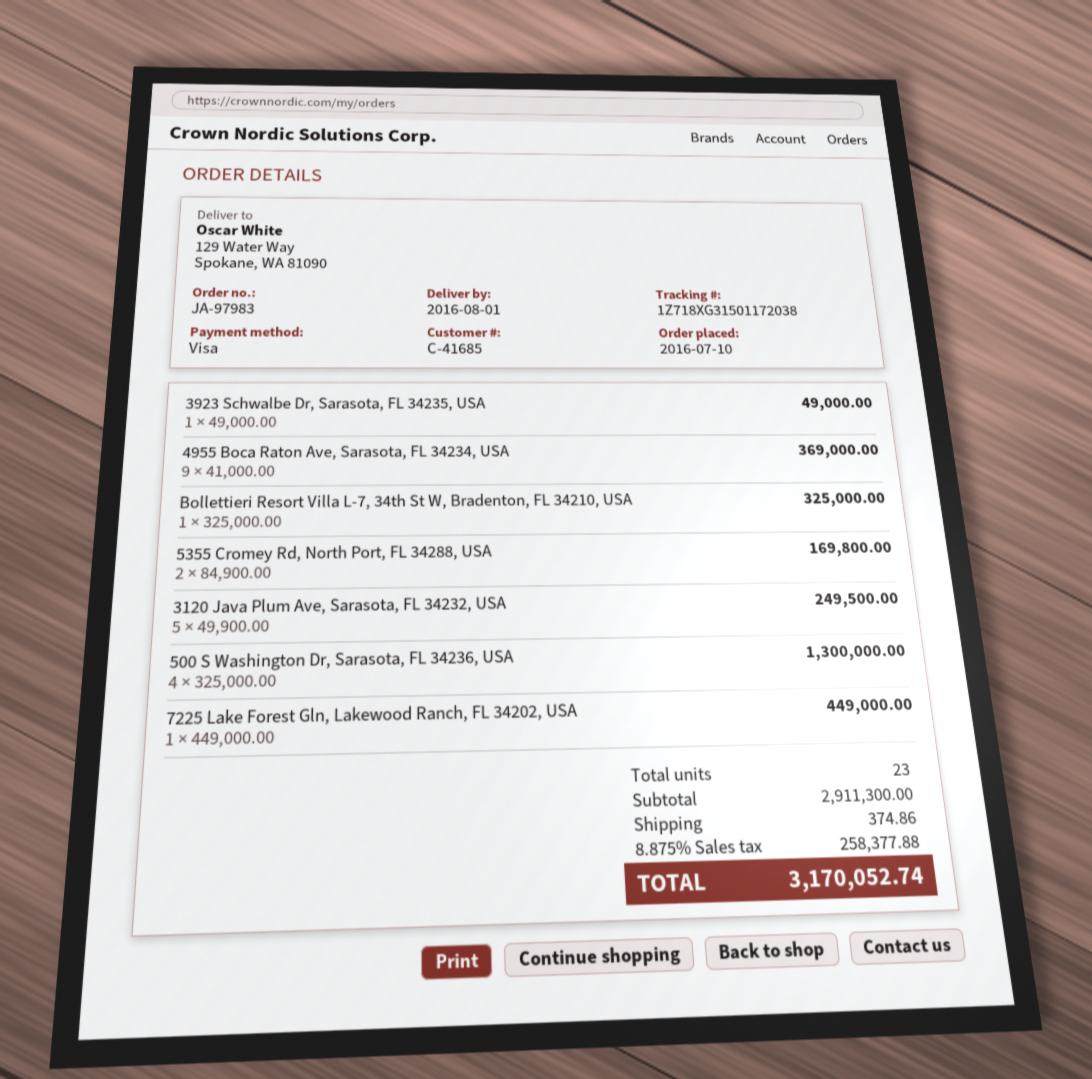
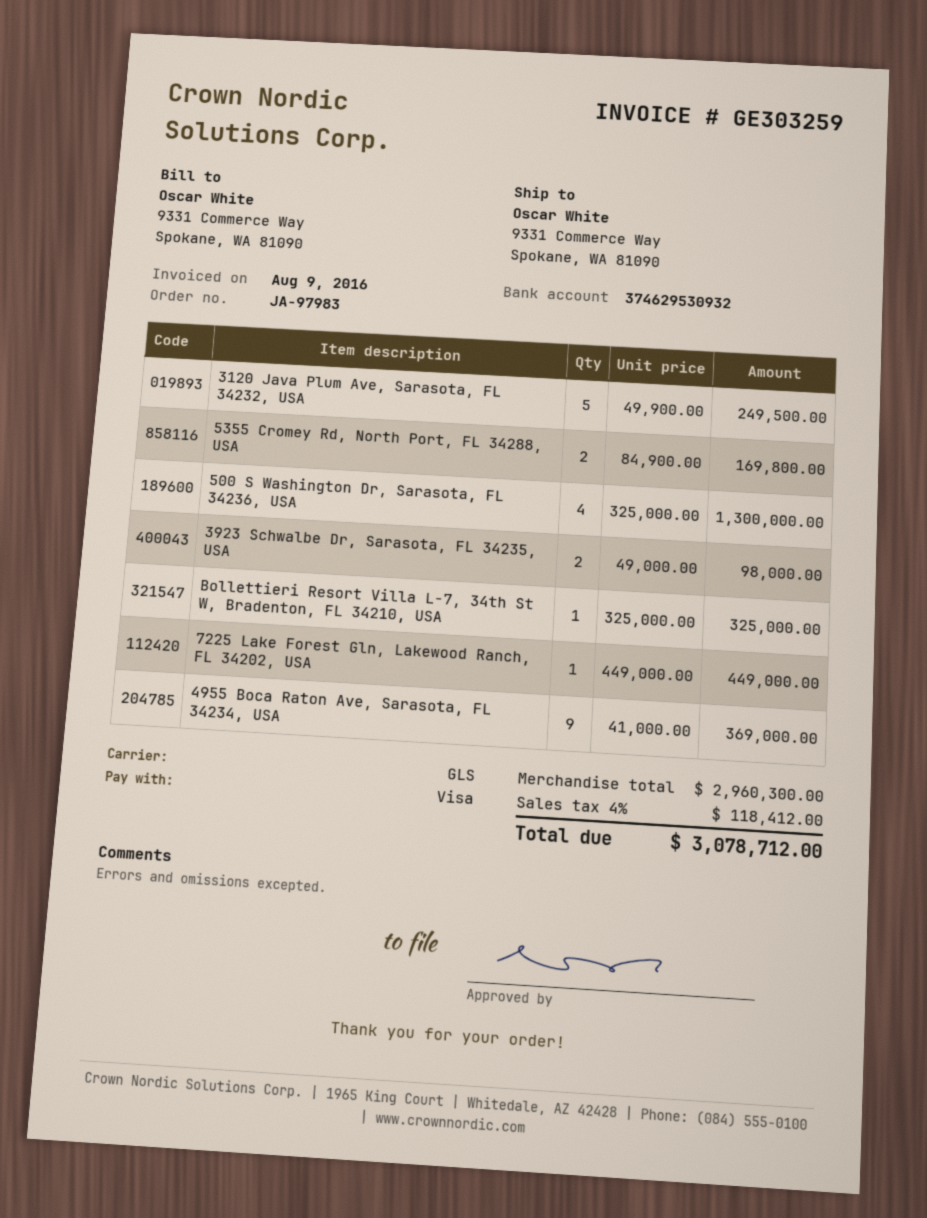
ship to: 129 Water Way, Spokane, WA 81090 -> 9331 Commerce Way, Spokane, WA 81090
3923 Schwalbe Dr, Sarasota, FL 34235, USA: 1 x 49000.00 = 49000.00 -> 2 x 49000.00 = 98000.00
subtotal: 2911300.00 -> 2960300.00
shipping: 374.86 -> none
tax: 8.875% = 258377.88 -> 4% = 118412.00
total: 3170052.74 -> 3078712.00

